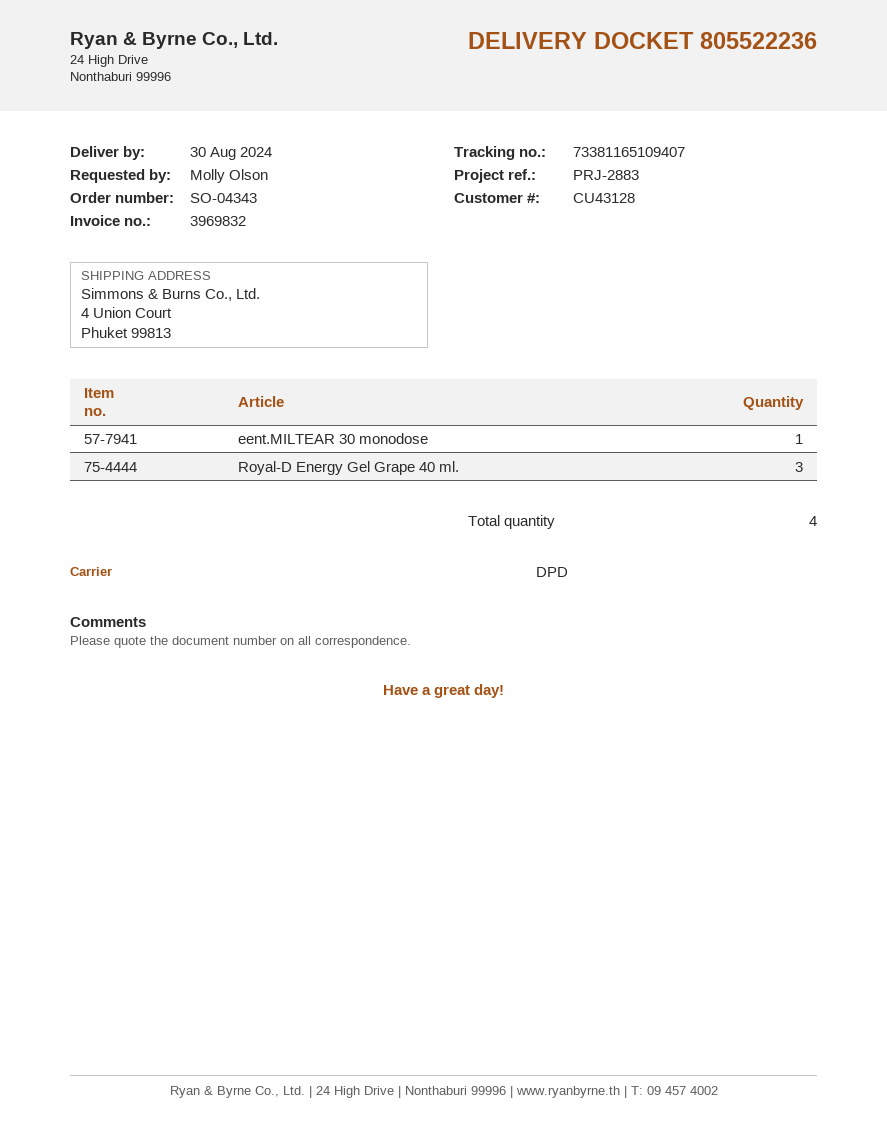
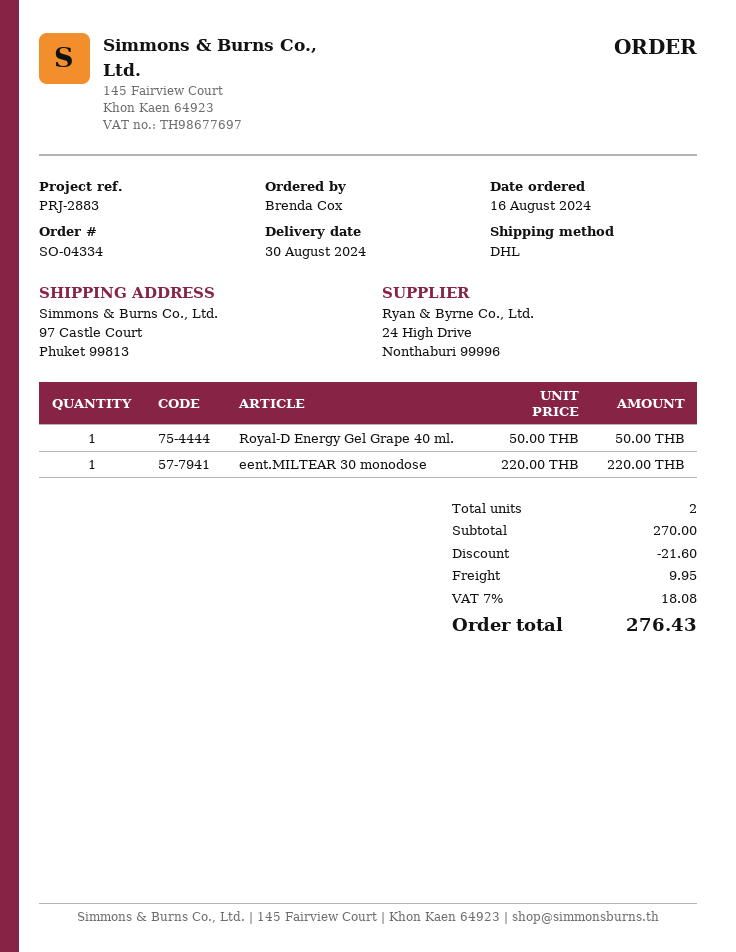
order number: SO-04343 -> SO-04334
ordered by: Molly Olson -> Brenda Cox
shipping method: DPD -> DHL
ship to: 4 Union Court, Phuket 99813 -> 97 Castle Court, Phuket 99813
Royal-D Energy Gel Grape 40 ml.: 3 -> 1
total quantity: 4 -> 2

